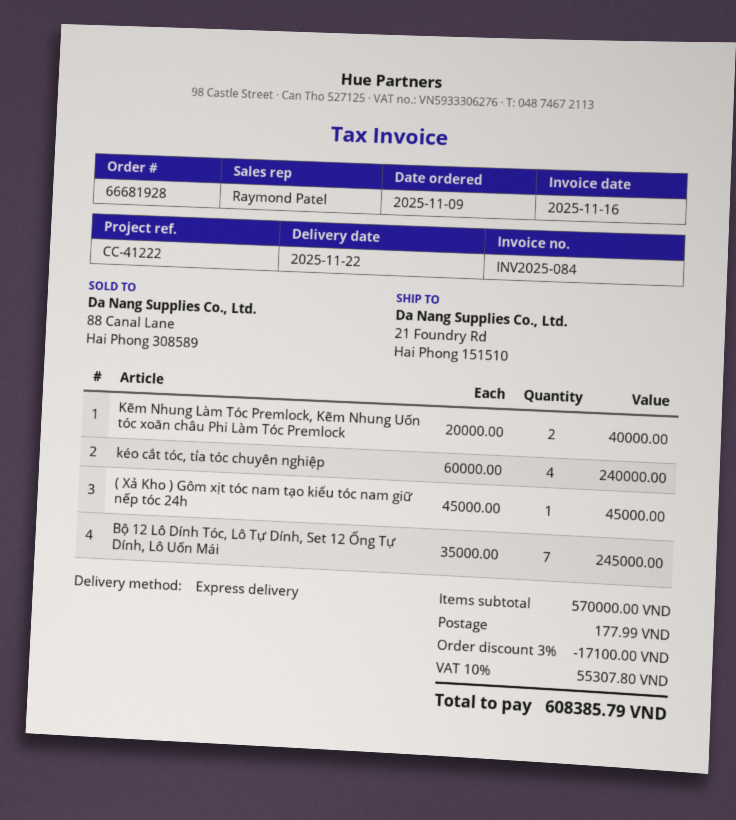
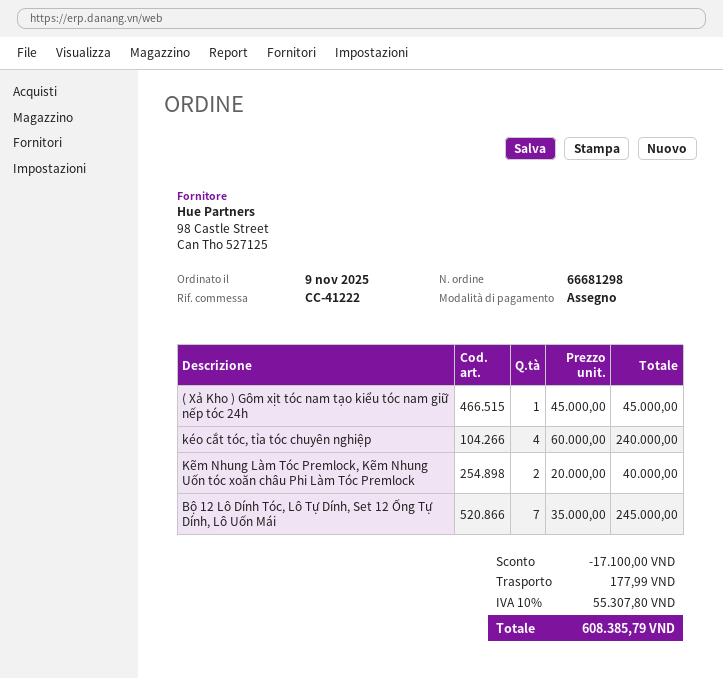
order number: 66681928 -> 66681298

